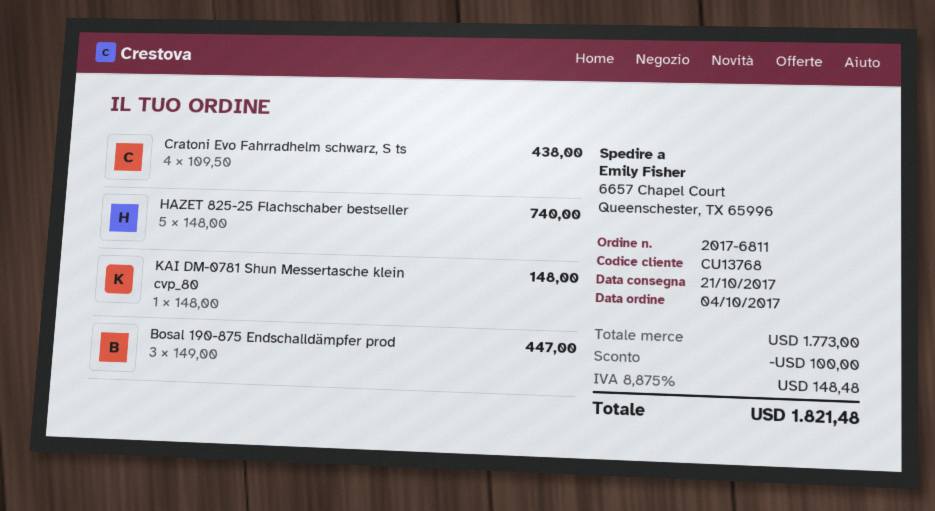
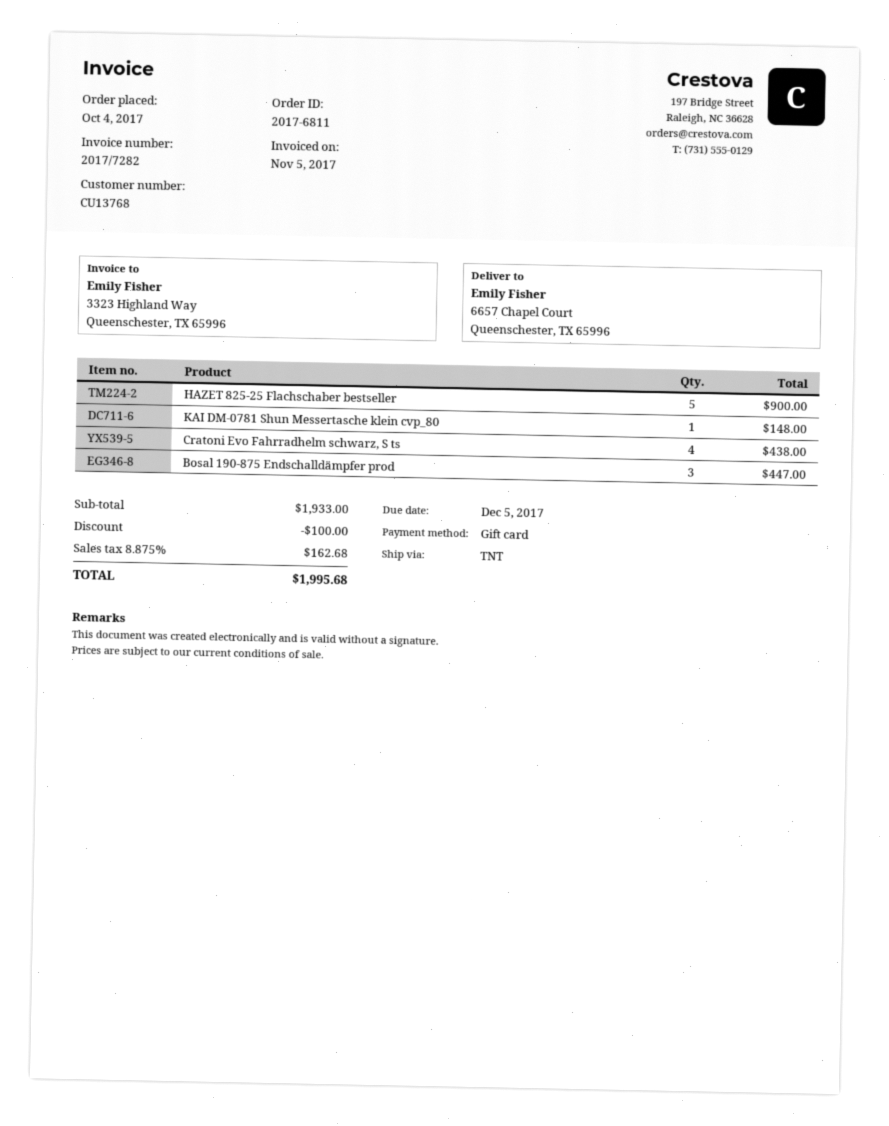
HAZET 825-25 Flachschaber bestseller: 5 for 740.00 -> 5 for 900.00
subtotal: 1773.00 -> 1933.00
tax: 8.875% = 148.48 -> 8.875% = 162.68
total: 1821.48 -> 1995.68

